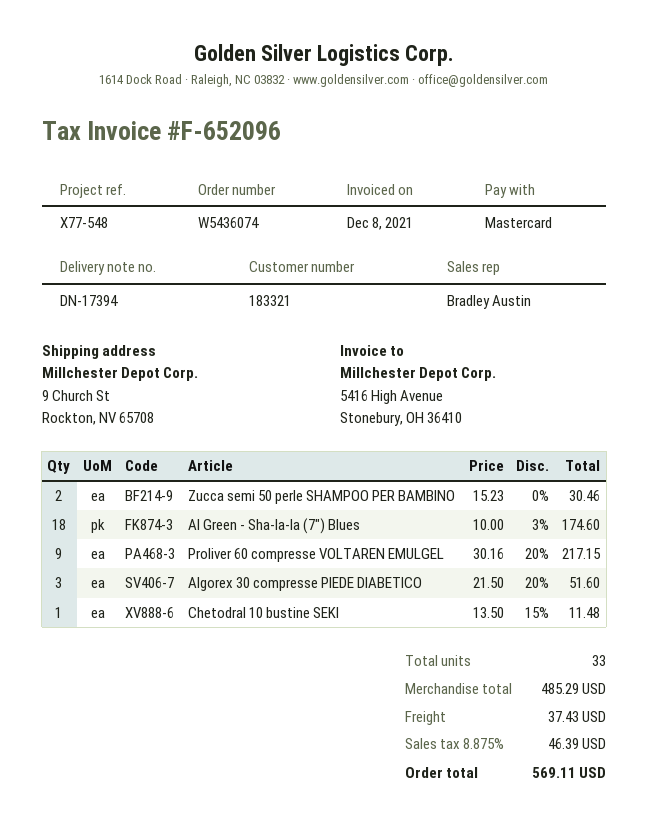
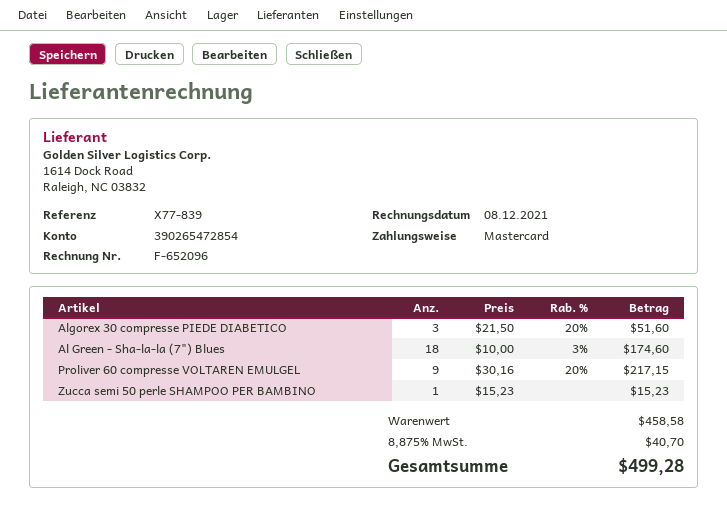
reference: X77-548 -> X77-839
Zucca semi 50 perle SHAMPOO PER BAMBINO: 2 x 15.23 = 30.46 -> 1 x 15.23 = 15.23
Chetodral 10 bustine SEKI: 1 x 13.50 - 15% = 11.48 -> none
subtotal: 485.29 -> 458.58
shipping: 37.43 -> none
tax: 8.875% = 46.39 -> 8.875% = 40.70
total: 569.11 -> 499.28

